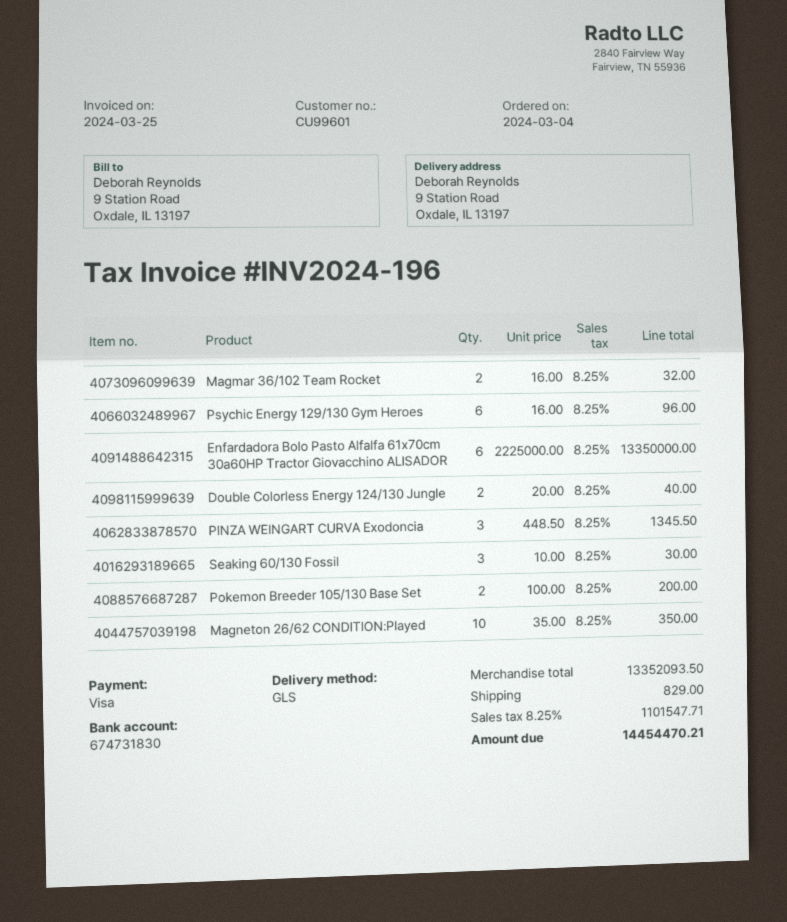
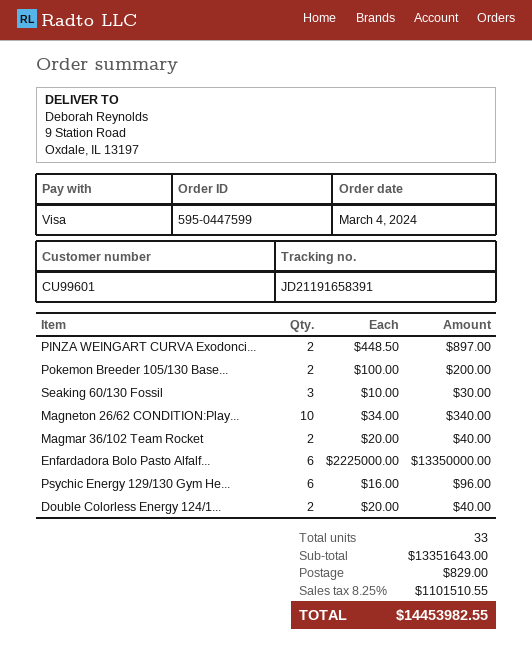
Magmar 36/102 Team Rocket: 2 x 16.00 = 32.00 -> 2 x 20.00 = 40.00
PINZA WEINGART CURVA Exodoncia: 3 x 448.50 = 1345.50 -> 2 x 448.50 = 897.00
Magneton 26/62 CONDITION:Played: 10 x 35.00 = 350.00 -> 10 x 34.00 = 340.00
subtotal: 13352093.50 -> 13351643.00
tax: 8.25% = 1101547.71 -> 8.25% = 1101510.55
total: 14454470.21 -> 14453982.55

